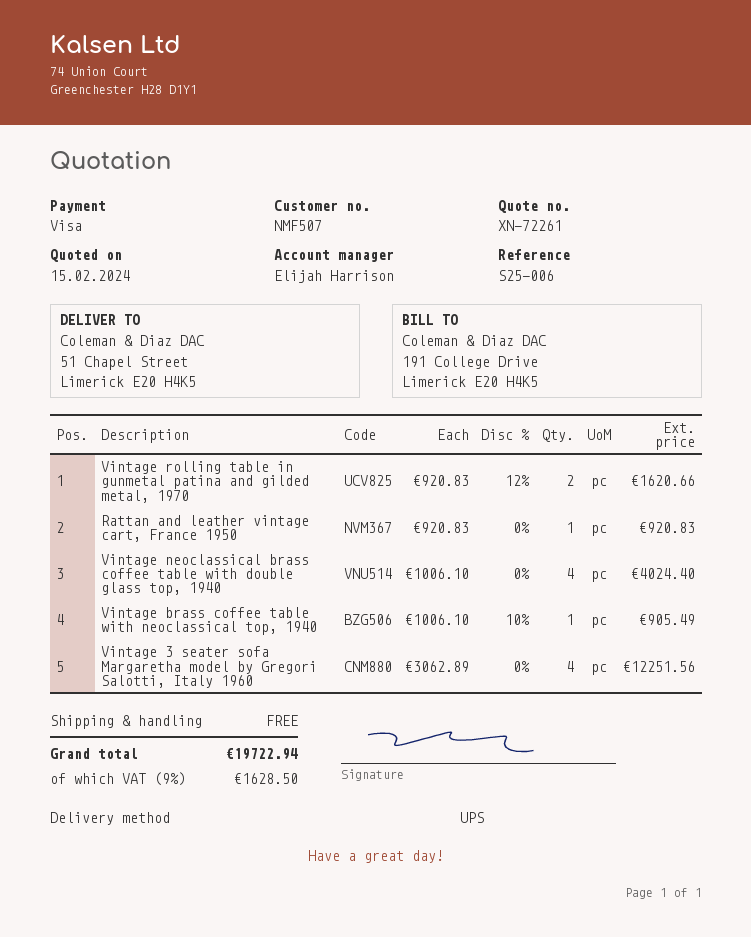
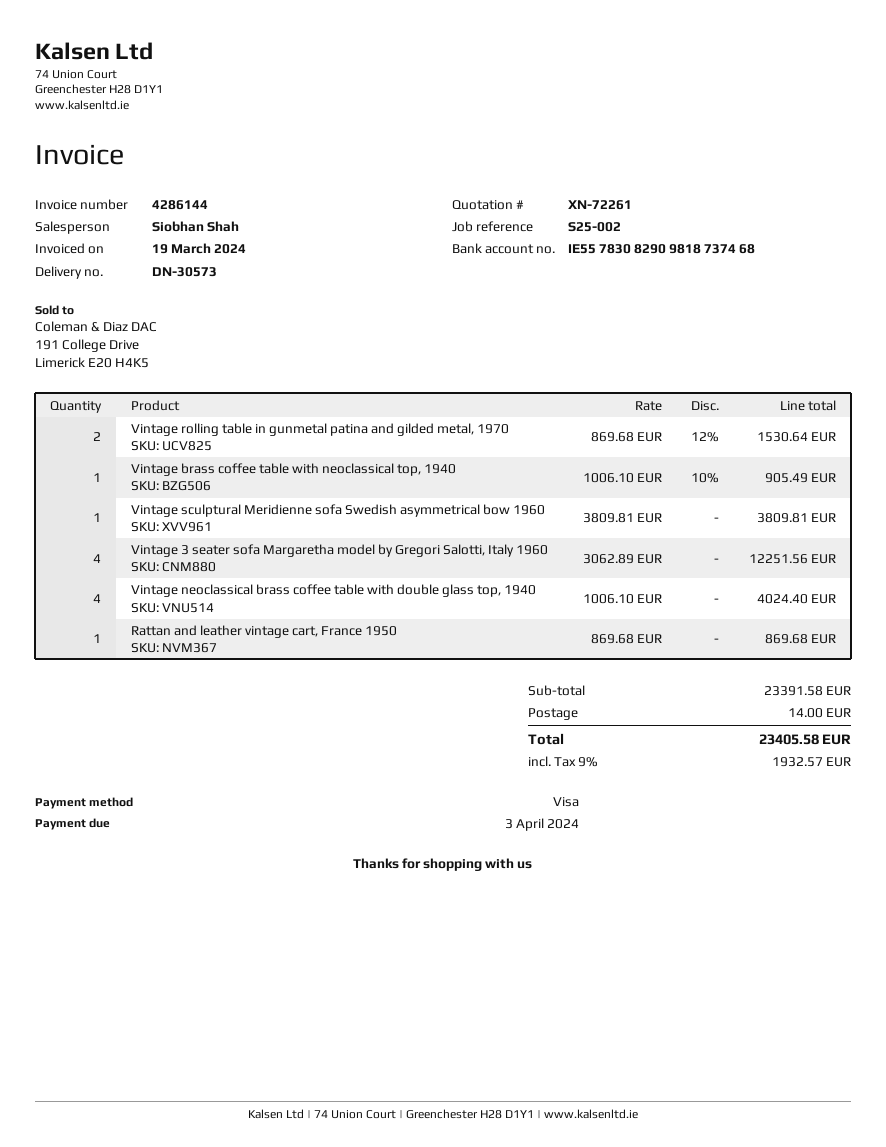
reference: S25-006 -> S25-002
sales rep: Elijah Harrison -> Siobhan Shah
Vintage rolling table in gunmetal patina and gilded metal, 1970: 2 x 920.83 - 12% = 1620.66 -> 2 x 869.68 - 12% = 1530.64
Rattan and leather vintage cart, France 1950: 1 x 920.83 = 920.83 -> 1 x 869.68 = 869.68
Vintage sculptural Meridienne sofa Swedish asymmetrical bow 1960: none -> 1 x 3809.81 = 3809.81
shipping: 0.00 -> 14.00
tax: 9% = 1628.50 -> 9% = 1932.57
total: 19722.94 -> 23405.58

